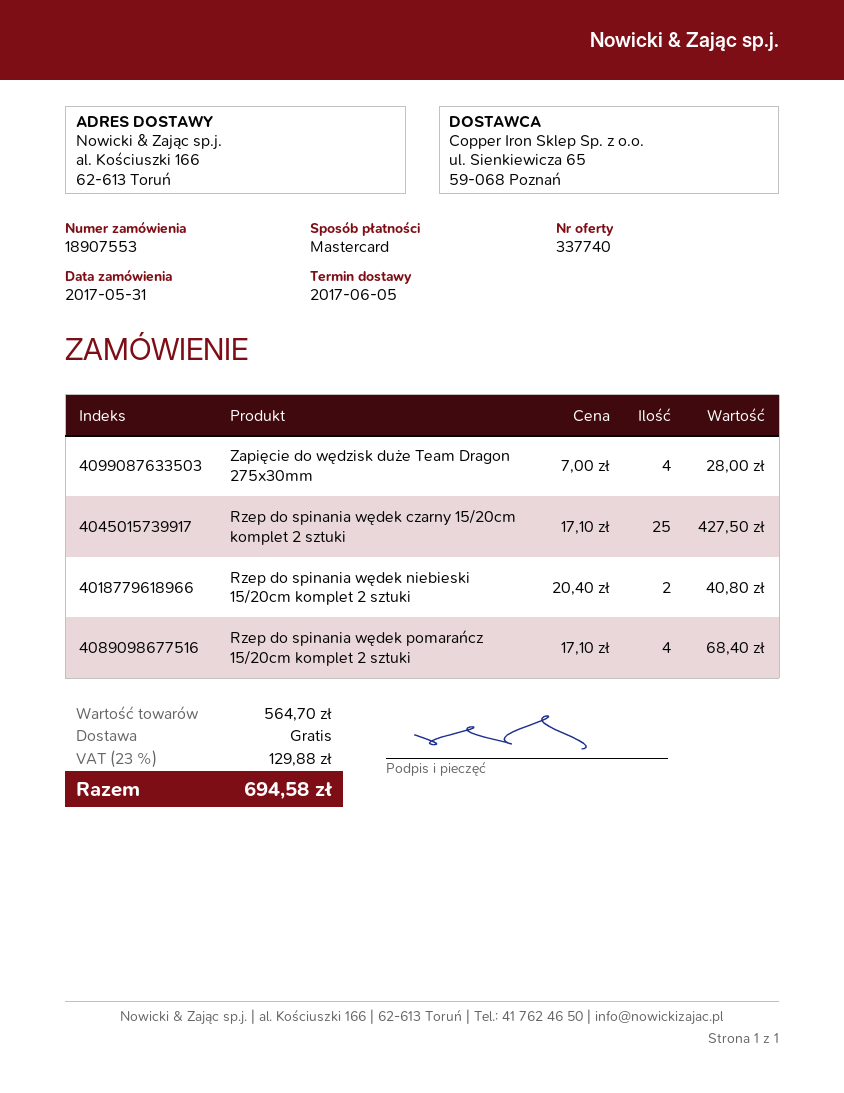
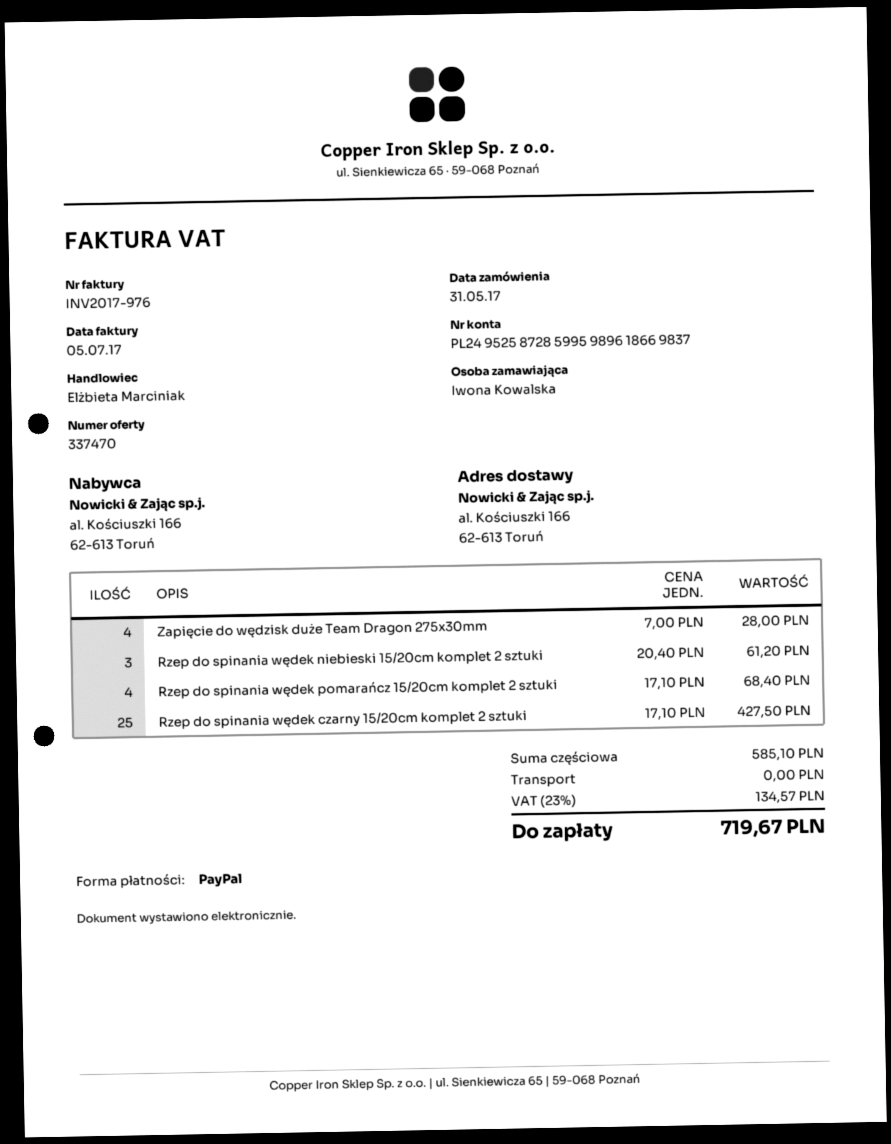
quote number: 337740 -> 337470
payment method: Mastercard -> PayPal
Rzep do spinania wędek niebieski 15/20cm komplet 2 sztuki: 2 x 20.40 = 40.80 -> 3 x 20.40 = 61.20
subtotal: 564.70 -> 585.10
tax: 23% = 129.88 -> 23% = 134.57
total: 694.58 -> 719.67

